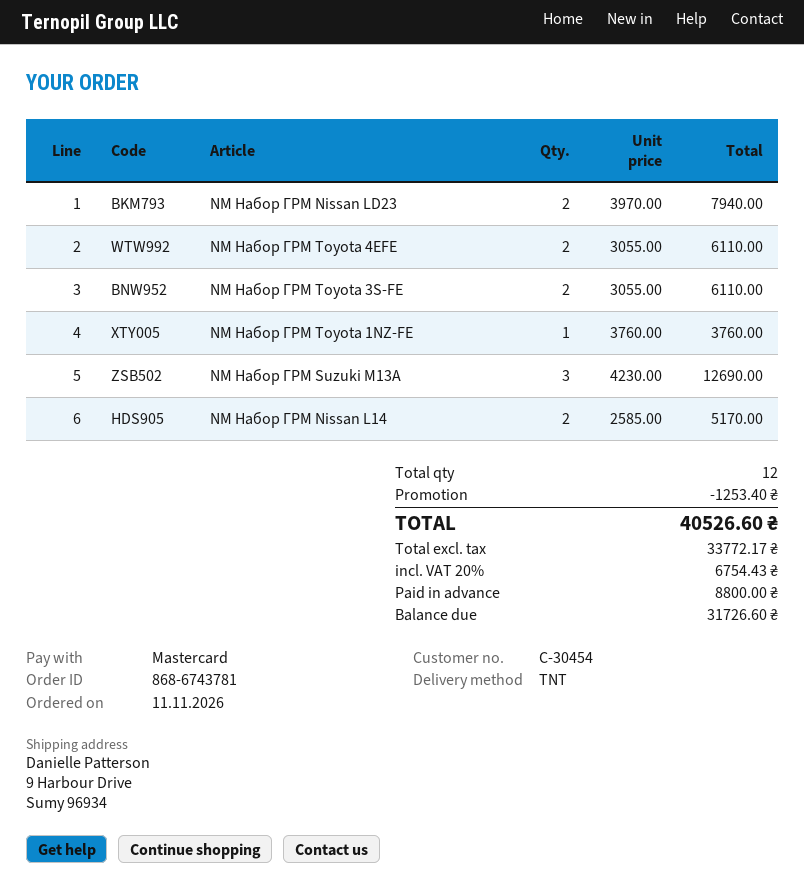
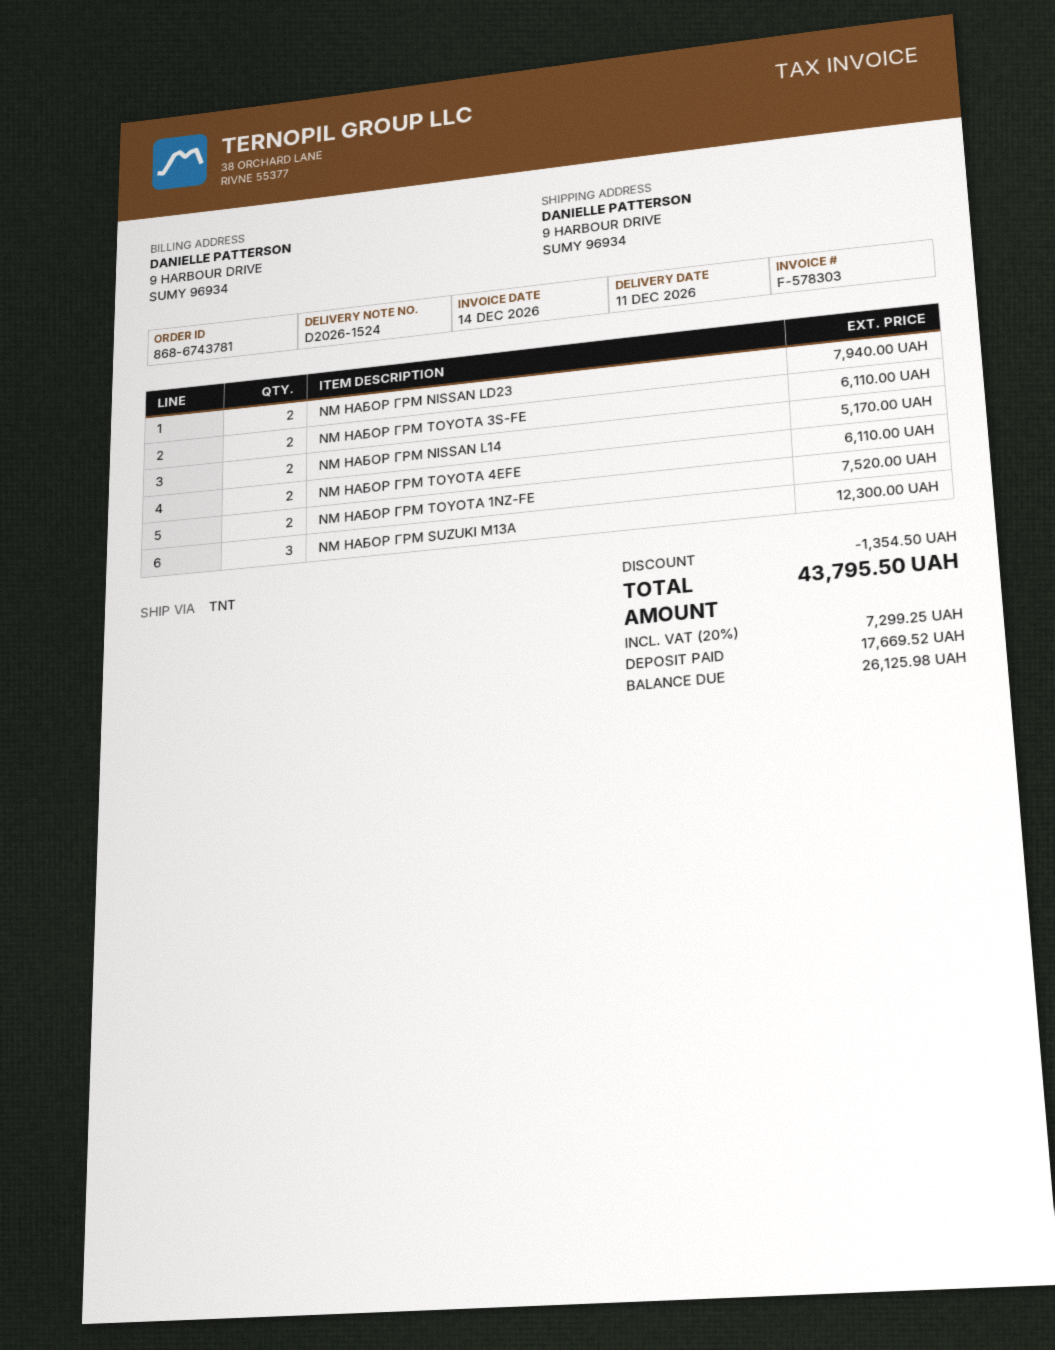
NM Набор ГРМ Toyota 1NZ-FE: 1 for 3760.00 -> 2 for 7520.00
NM Набор ГРМ Suzuki M13A: 3 for 12690.00 -> 3 for 12300.00
discount: 1253.40 -> 1354.50
tax: 20% = 6754.43 -> 20% = 7299.25
total: 40526.60 -> 43795.50
deposit: 8800.00 -> 17669.52
balance: 31726.60 -> 26125.98

